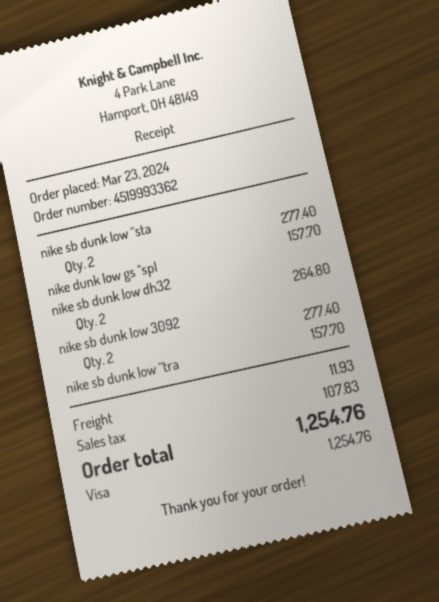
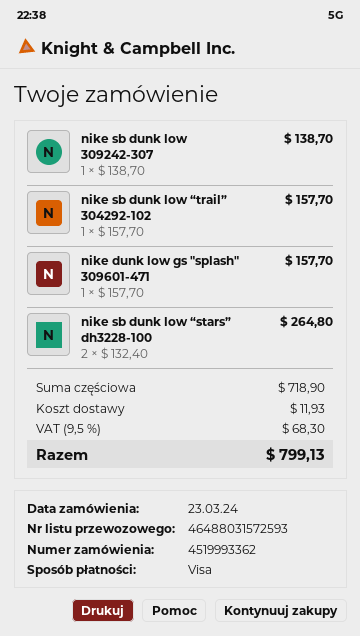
nike sb dunk low “sta: 2 for 277.40 -> 2 for 264.80
nike sb dunk low dh32: 2 for 264.80 -> none
nike sb dunk low 3092: 2 for 277.40 -> 1 for 138.70
tax: 107.83 -> 68.30
total: 1254.76 -> 799.13

